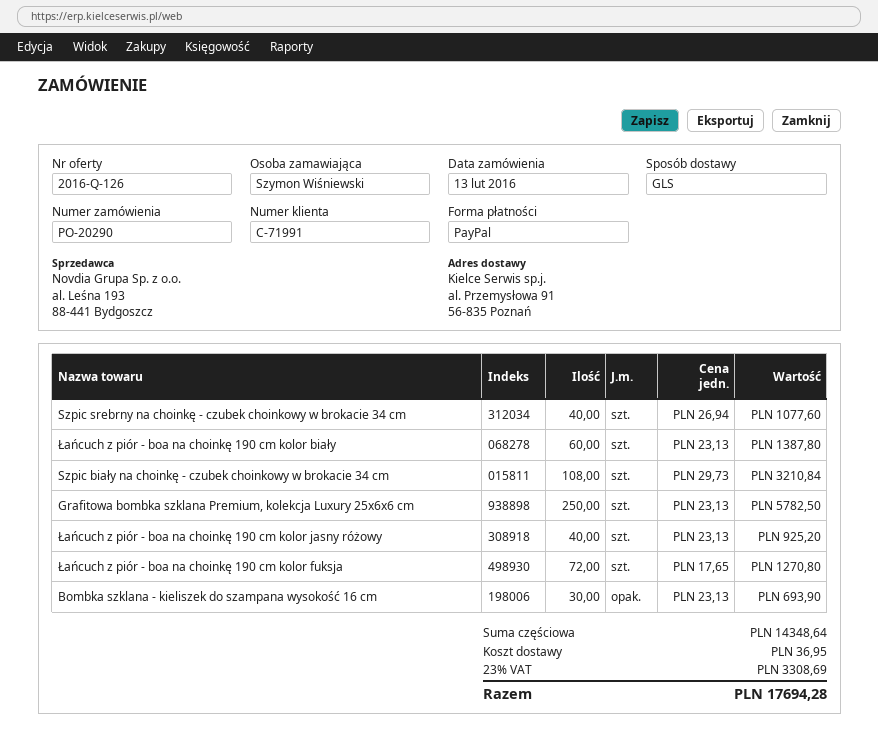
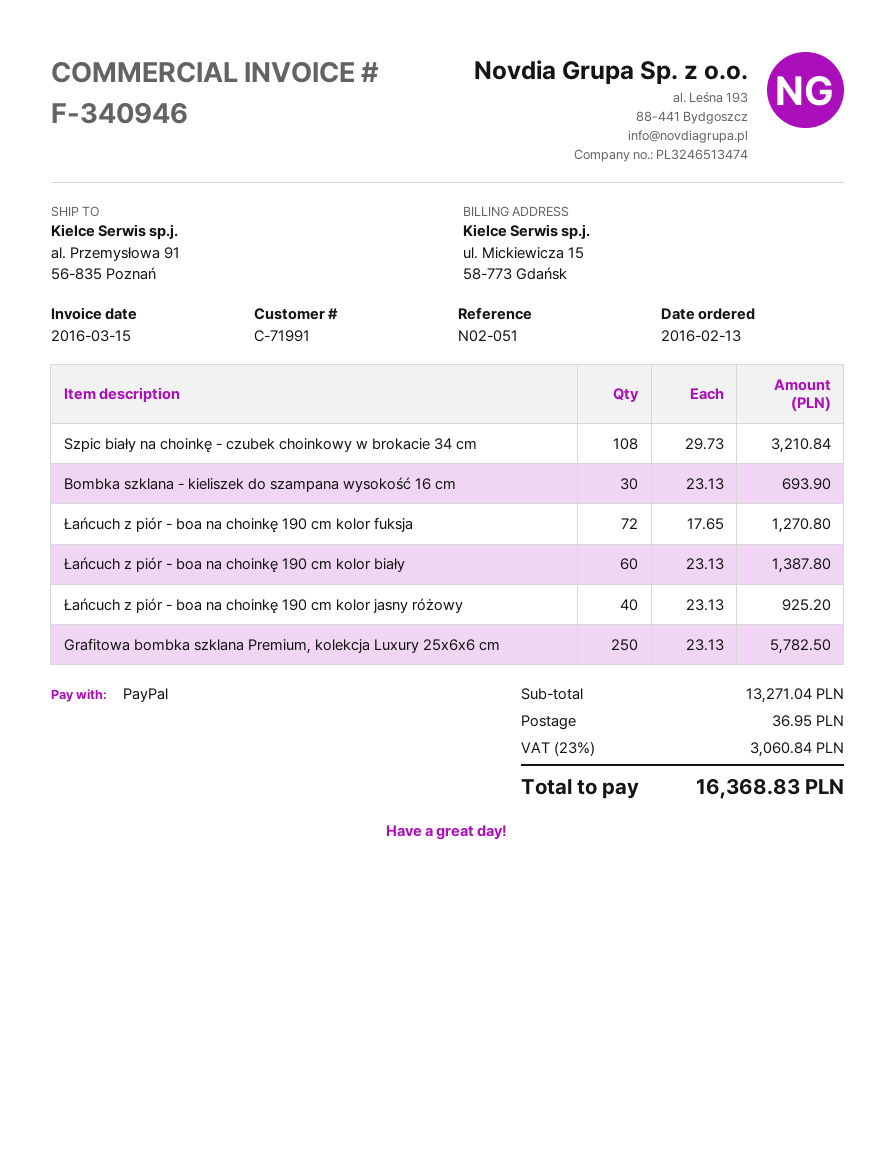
Szpic srebrny na choinkę - czubek choinkowy w brokacie 34 cm: 40 x 26.94 = 1077.60 -> none
subtotal: 14348.64 -> 13271.04
tax: 23% = 3308.69 -> 23% = 3060.84
total: 17694.28 -> 16368.83

